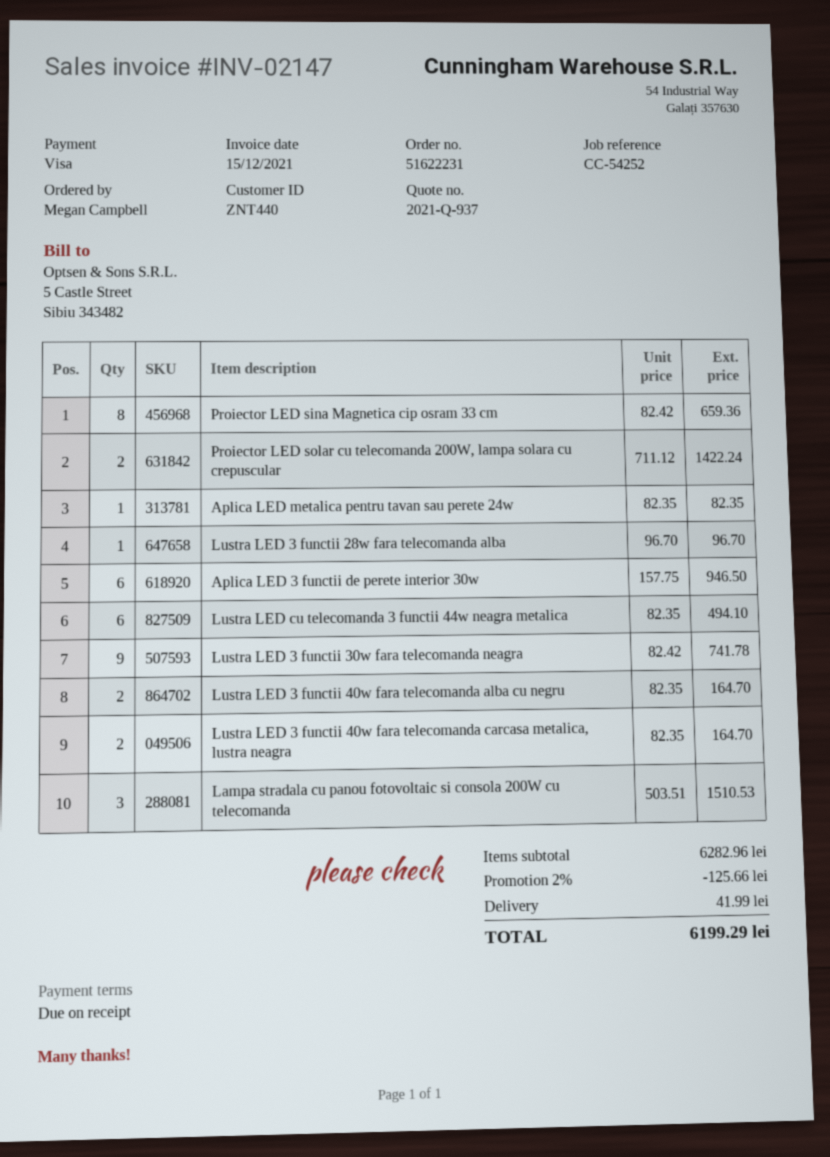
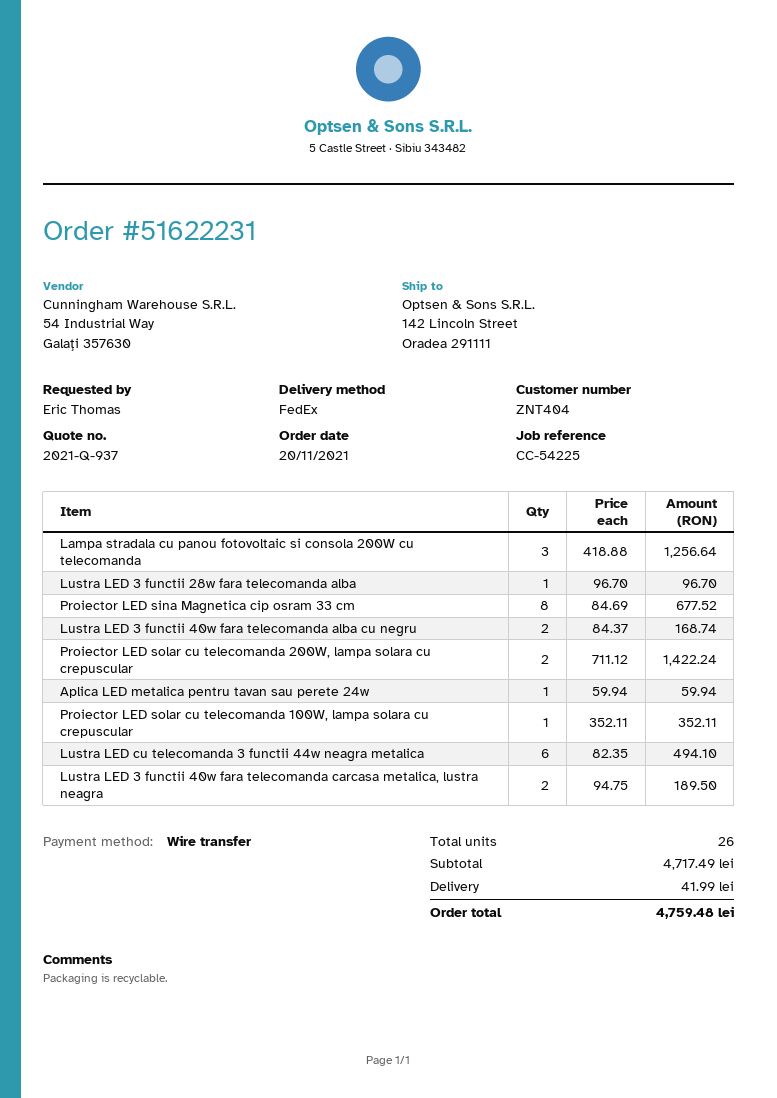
customer number: ZNT440 -> ZNT404
reference: CC-54252 -> CC-54225
ordered by: Megan Campbell -> Eric Thomas
payment method: Visa -> bank transfer
Proiector LED sina Magnetica cip osram 33 cm: 8 x 82.42 = 659.36 -> 8 x 84.69 = 677.52
Aplica LED metalica pentru tavan sau perete 24w: 1 x 82.35 = 82.35 -> 1 x 59.94 = 59.94
Aplica LED 3 functii de perete interior 30w: 6 x 157.75 = 946.50 -> none
Lustra LED 3 functii 30w fara telecomanda neagra: 9 x 82.42 = 741.78 -> none
Lustra LED 3 functii 40w fara telecomanda alba cu negru: 2 x 82.35 = 164.70 -> 2 x 84.37 = 168.74
Lustra LED 3 functii 40w fara telecomanda carcasa metalica, lustra neagra: 2 x 82.35 = 164.70 -> 2 x 94.75 = 189.50
Lampa stradala cu panou fotovoltaic si consola 200W cu telecomanda: 3 x 503.51 = 1510.53 -> 3 x 418.88 = 1256.64
Proiector LED solar cu telecomanda 100W, lampa solara cu crepuscular: none -> 1 x 352.11 = 352.11
subtotal: 6282.96 -> 4717.49
discount: 2% = 125.66 -> none
total: 6199.29 -> 4759.48

